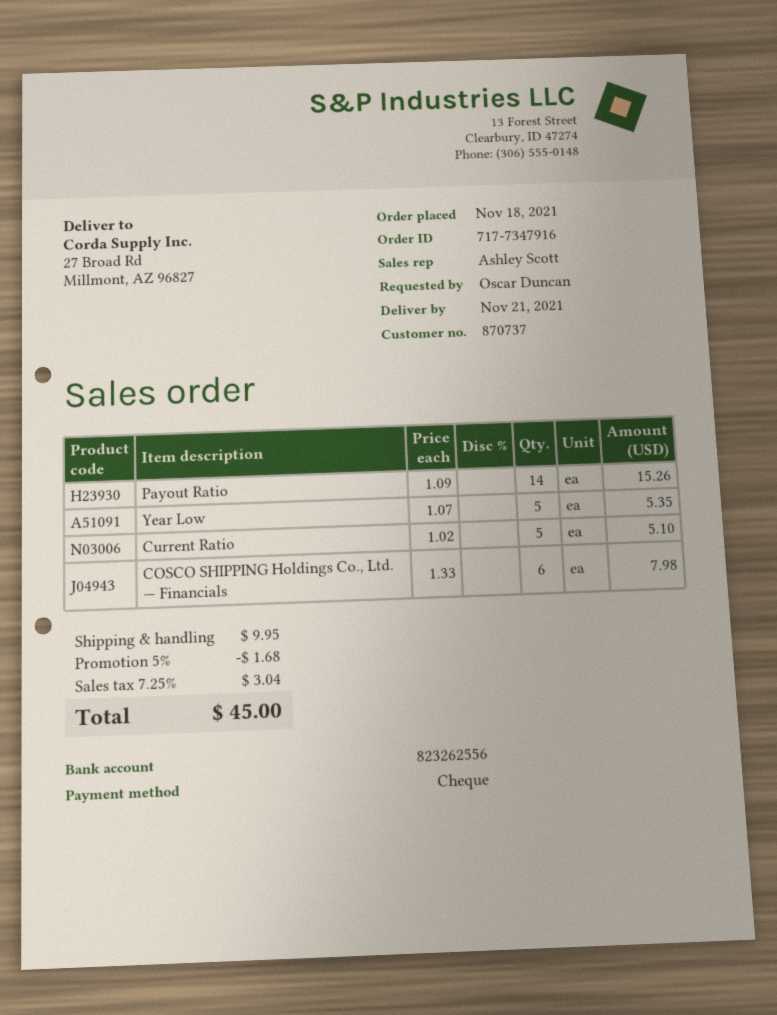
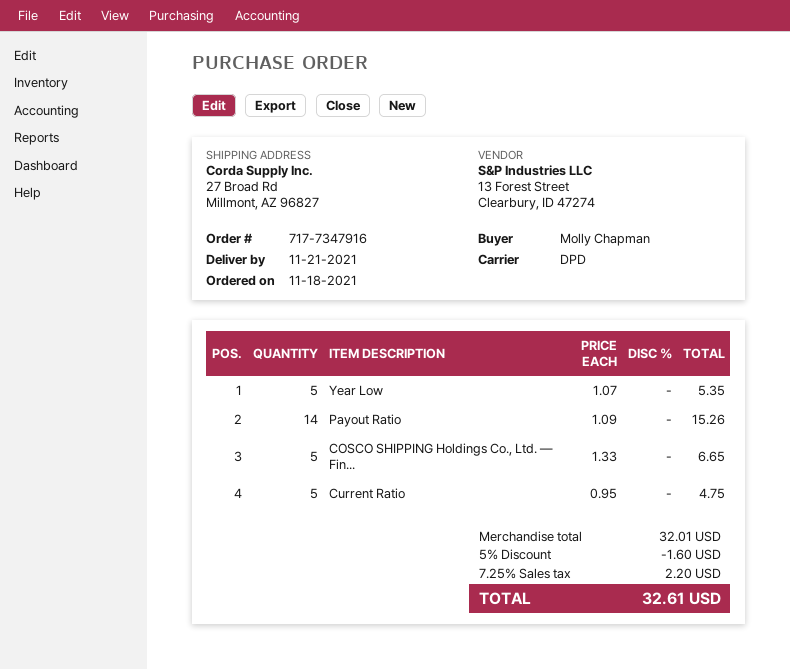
ordered by: Oscar Duncan -> Molly Chapman
Current Ratio: 5 x 1.02 = 5.10 -> 5 x 0.95 = 4.75
COSCO SHIPPING Holdings Co., Ltd. — Financials: 6 x 1.33 = 7.98 -> 5 x 1.33 = 6.65
discount: 5% = 1.68 -> 5% = 1.60
shipping: 9.95 -> none
tax: 7.25% = 3.04 -> 7.25% = 2.20
total: 45.00 -> 32.61

